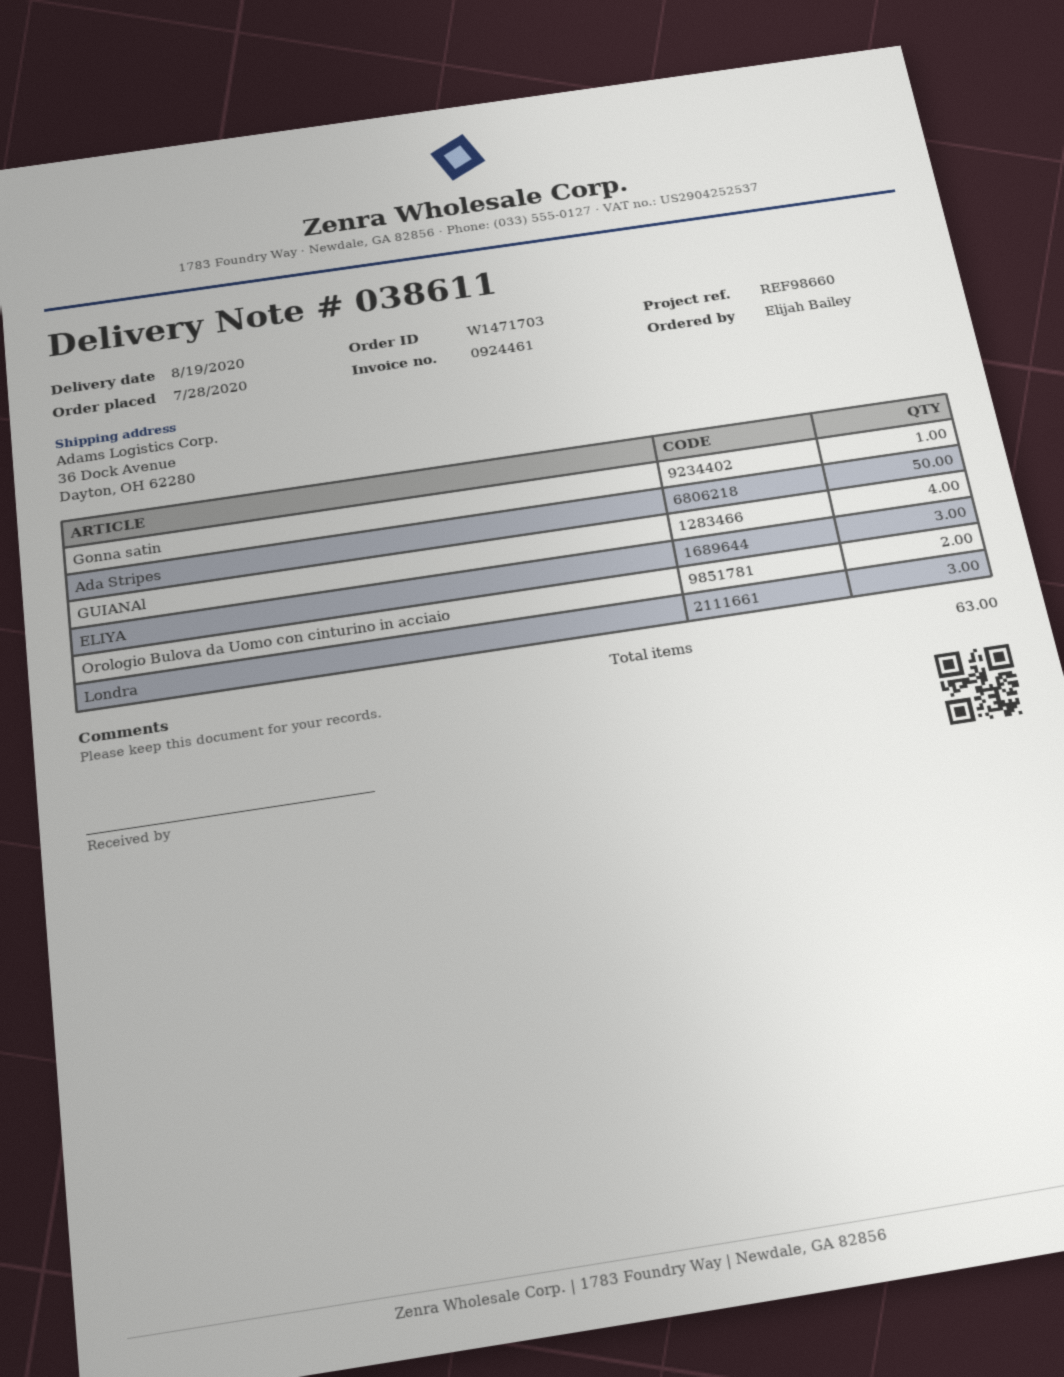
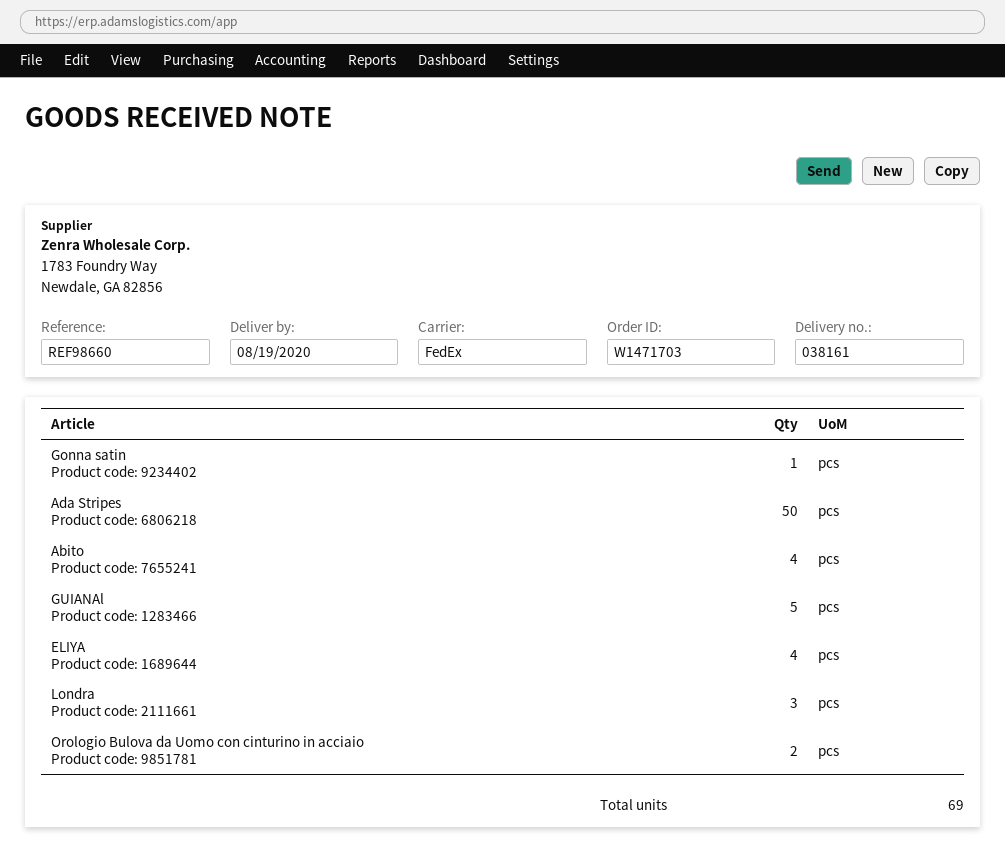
delivery note number: 038611 -> 038161
GUIANAl: 4 -> 5
ELIYA: 3 -> 4
Abito: none -> 4
total quantity: 63 -> 69

